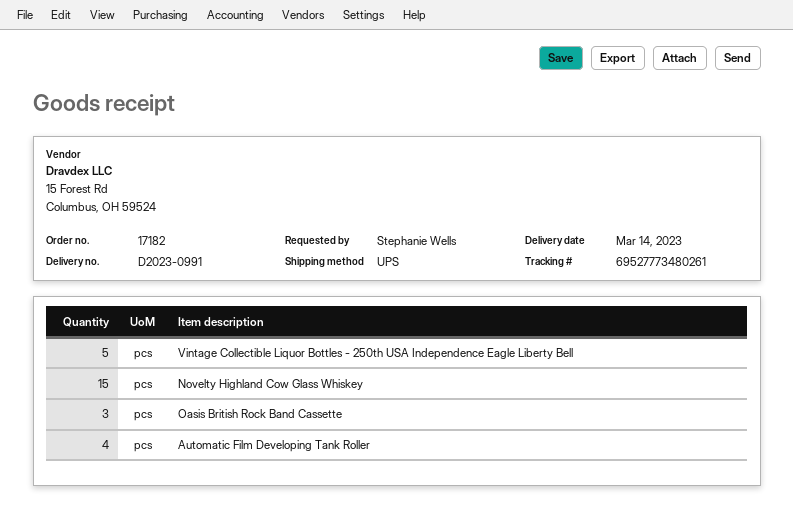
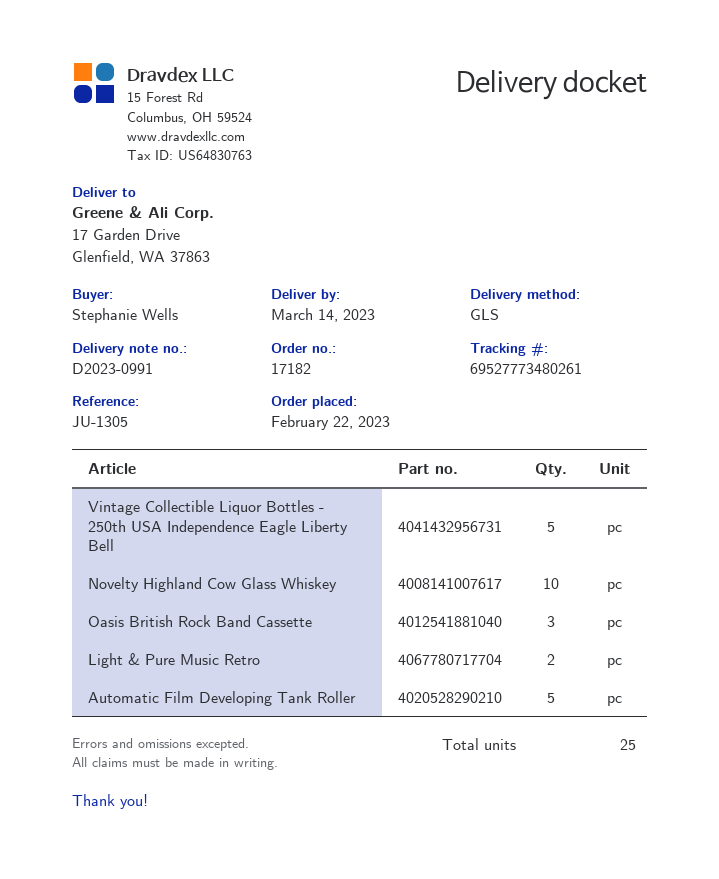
shipping method: UPS -> GLS
Novelty Highland Cow Glass Whiskey: 15 -> 10
Automatic Film Developing Tank Roller: 4 -> 5
Light & Pure Music Retro: none -> 2

